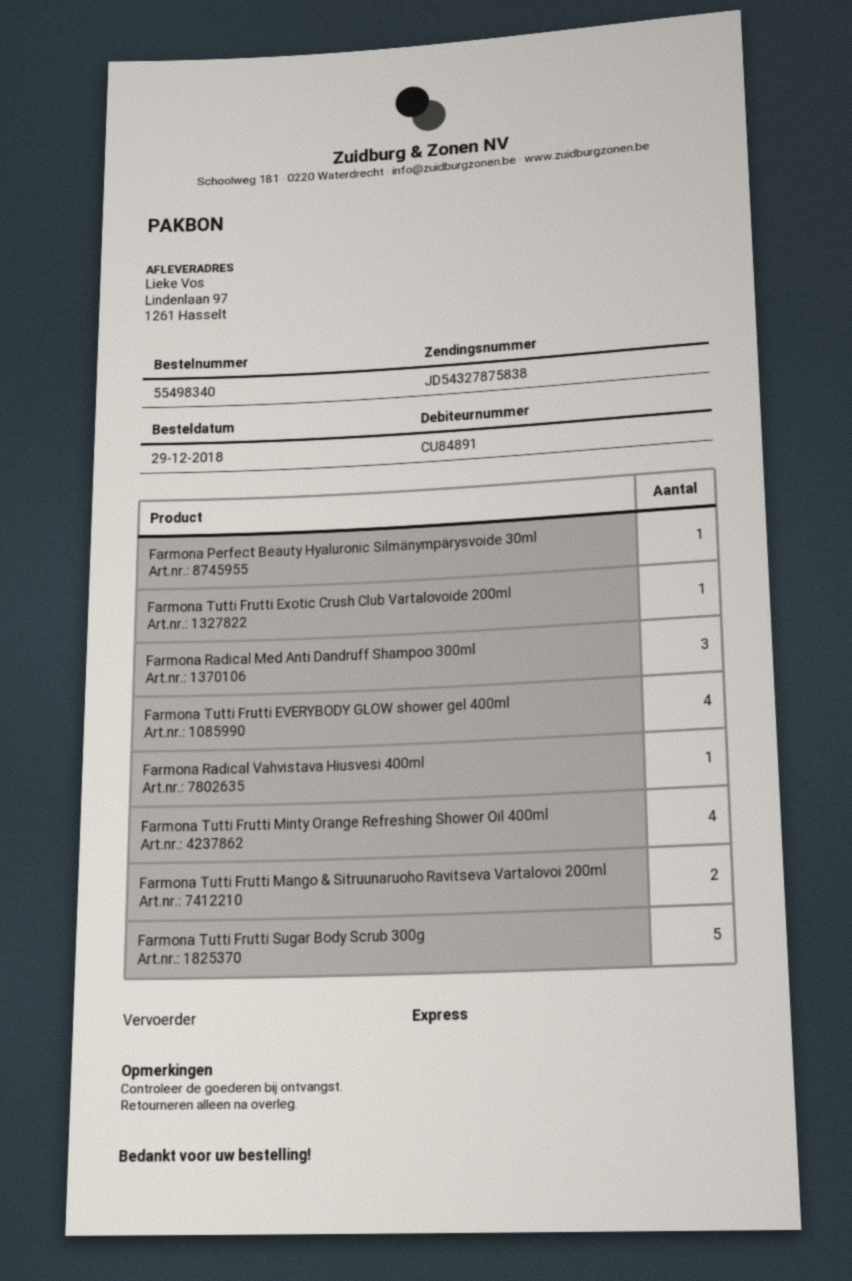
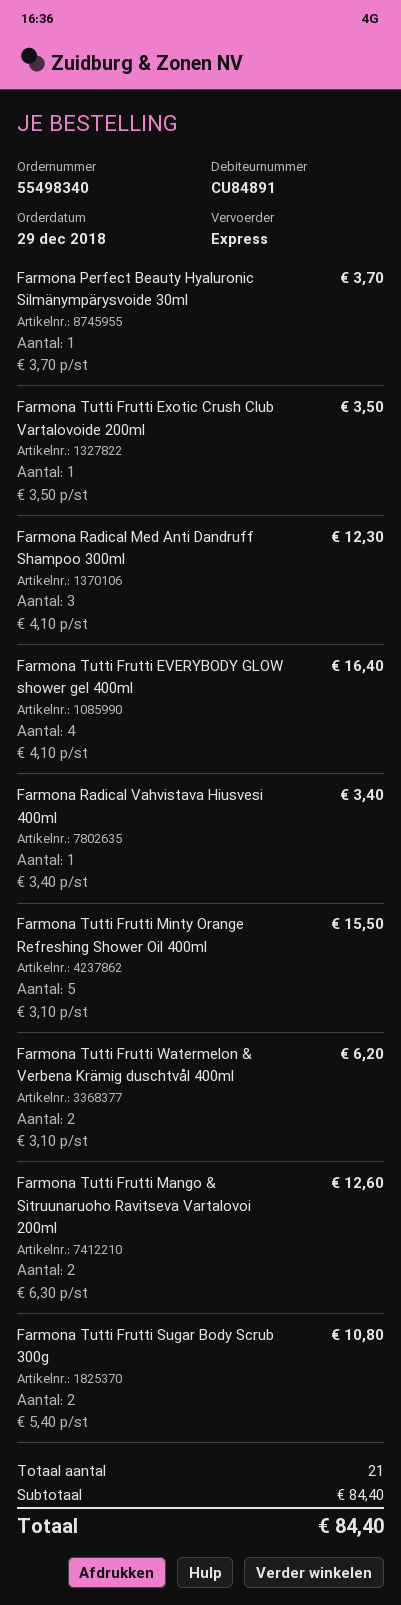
Farmona Tutti Frutti Minty Orange Refreshing Shower Oil 400ml: 4 -> 5
Farmona Tutti Frutti Sugar Body Scrub 300g: 5 -> 2
Farmona Tutti Frutti Watermelon & Verbena Krämig duschtvål 400ml: none -> 2

